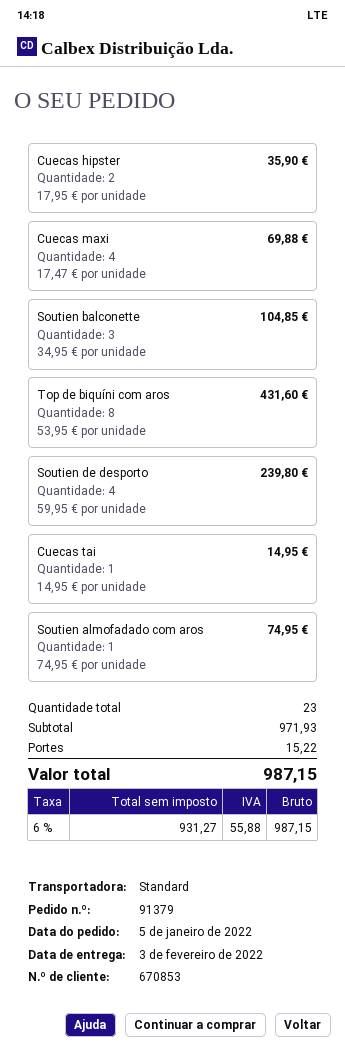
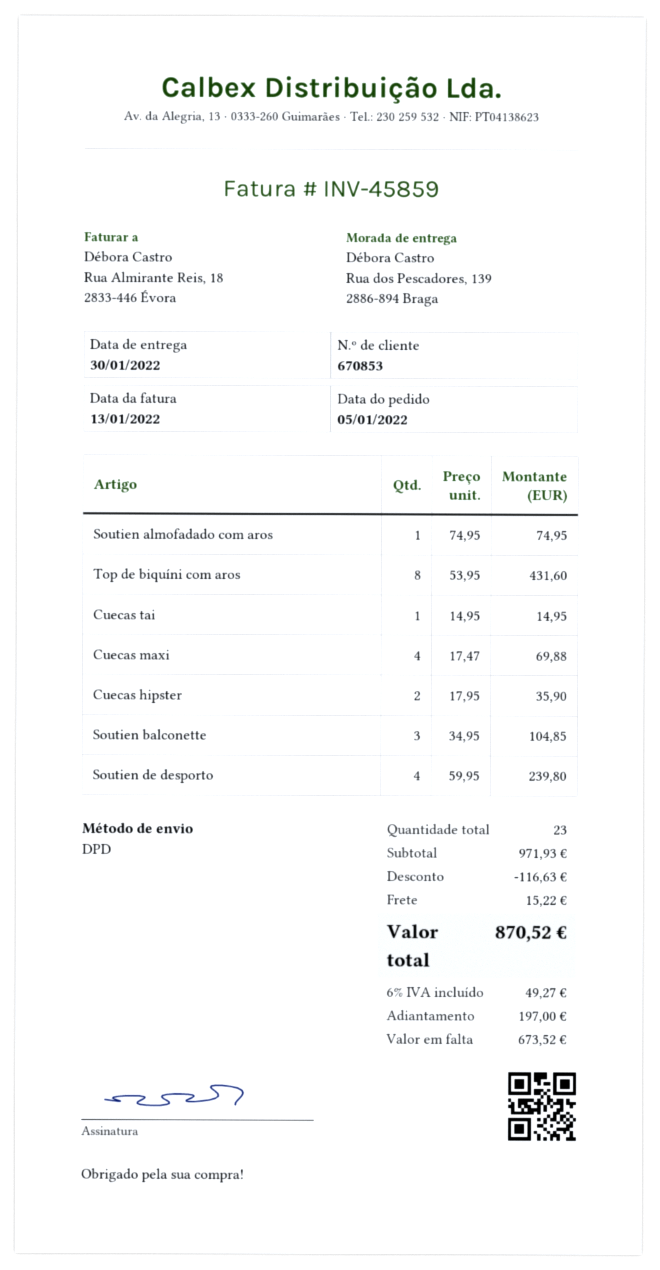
delivery date: 2022-02-03 -> 2022-01-30
shipping method: standard -> DPD
discount: none -> 116.63
tax: 6% = 55.88 -> 6% = 49.27
total: 987.15 -> 870.52

